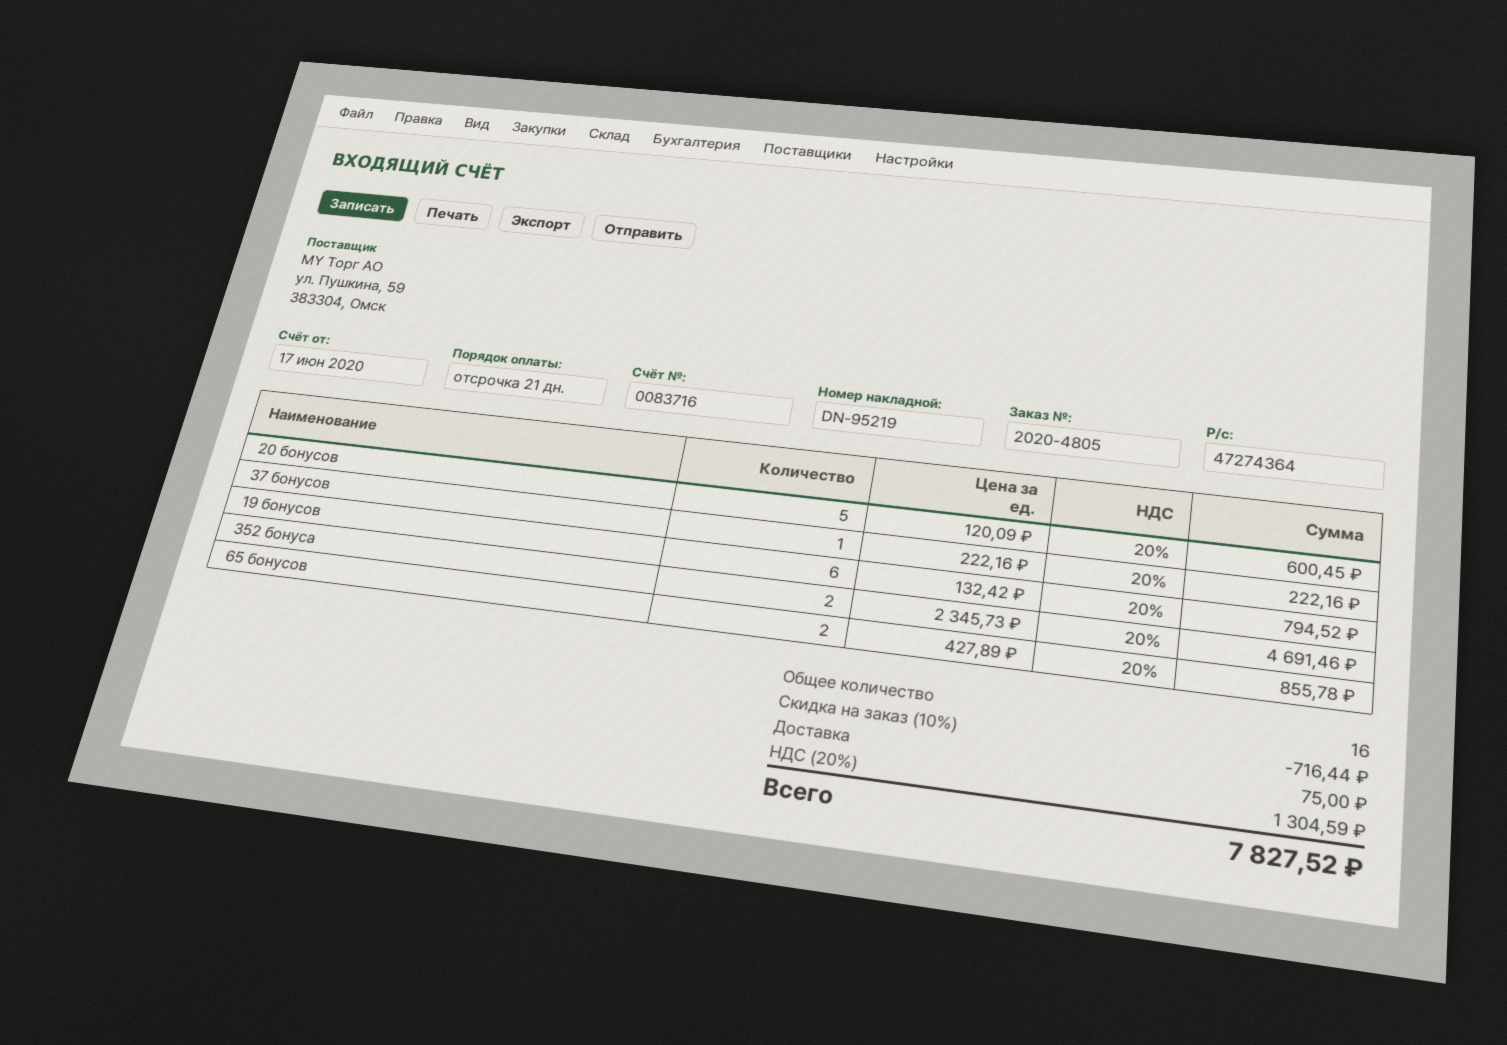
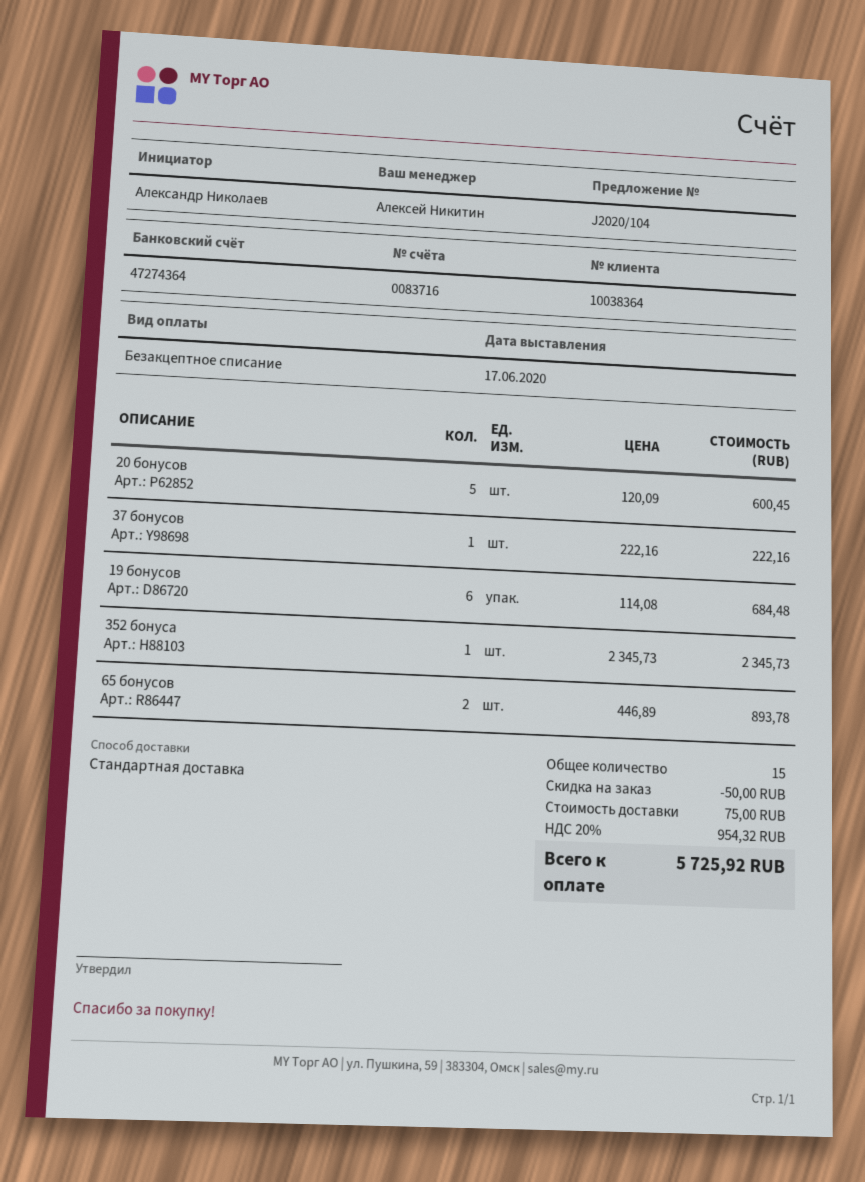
19 бонусов: 6 x 132.42 = 794.52 -> 6 x 114.08 = 684.48
352 бонуса: 2 x 2345.73 = 4691.46 -> 1 x 2345.73 = 2345.73
65 бонусов: 2 x 427.89 = 855.78 -> 2 x 446.89 = 893.78
total quantity: 16 -> 15
discount: 716.44 -> 50.00
tax: 20% = 1304.59 -> 20% = 954.32
total: 7827.52 -> 5725.92

